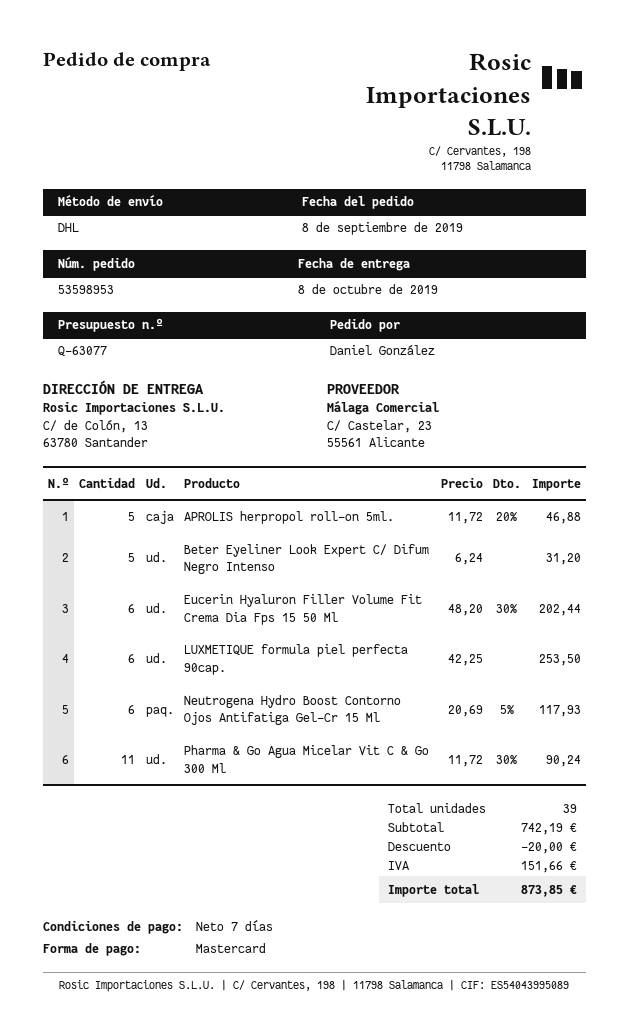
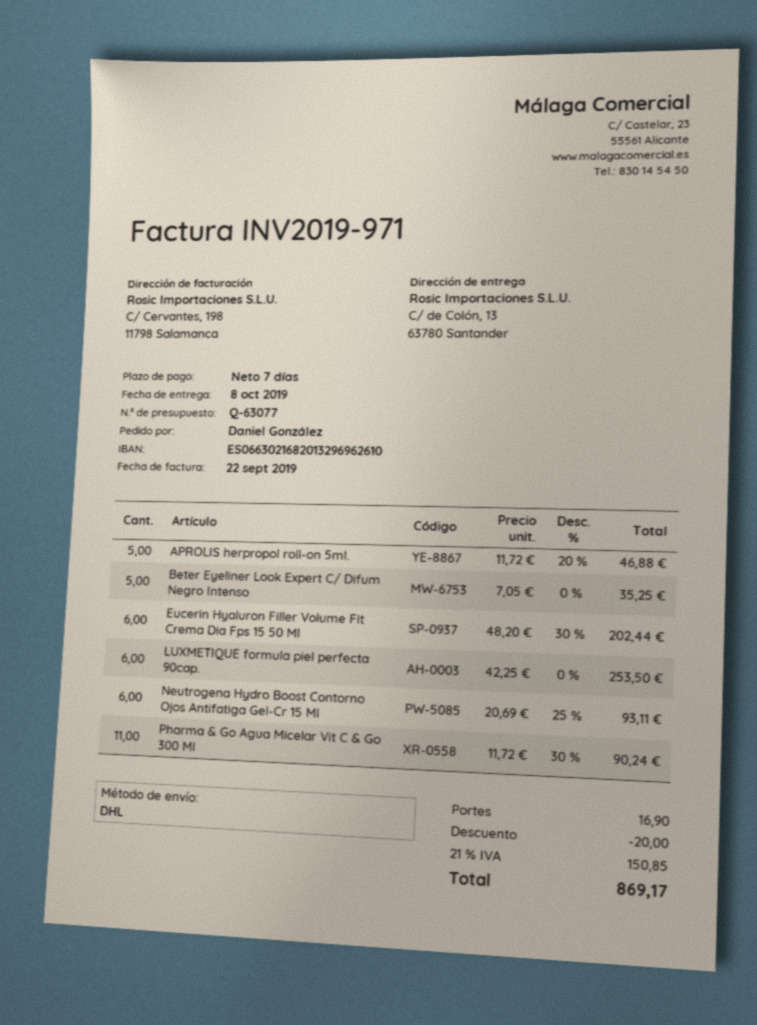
Beter Eyeliner Look Expert C/ Difum Negro Intenso: 5 x 6.24 = 31.20 -> 5 x 7.05 = 35.25
Neutrogena Hydro Boost Contorno Ojos Antifatiga Gel-Cr 15 Ml: 6 x 20.69 - 5% = 117.93 -> 6 x 20.69 - 25% = 93.11
shipping: none -> 16.90
tax: 151.66 -> 150.85
total: 873.85 -> 869.17

